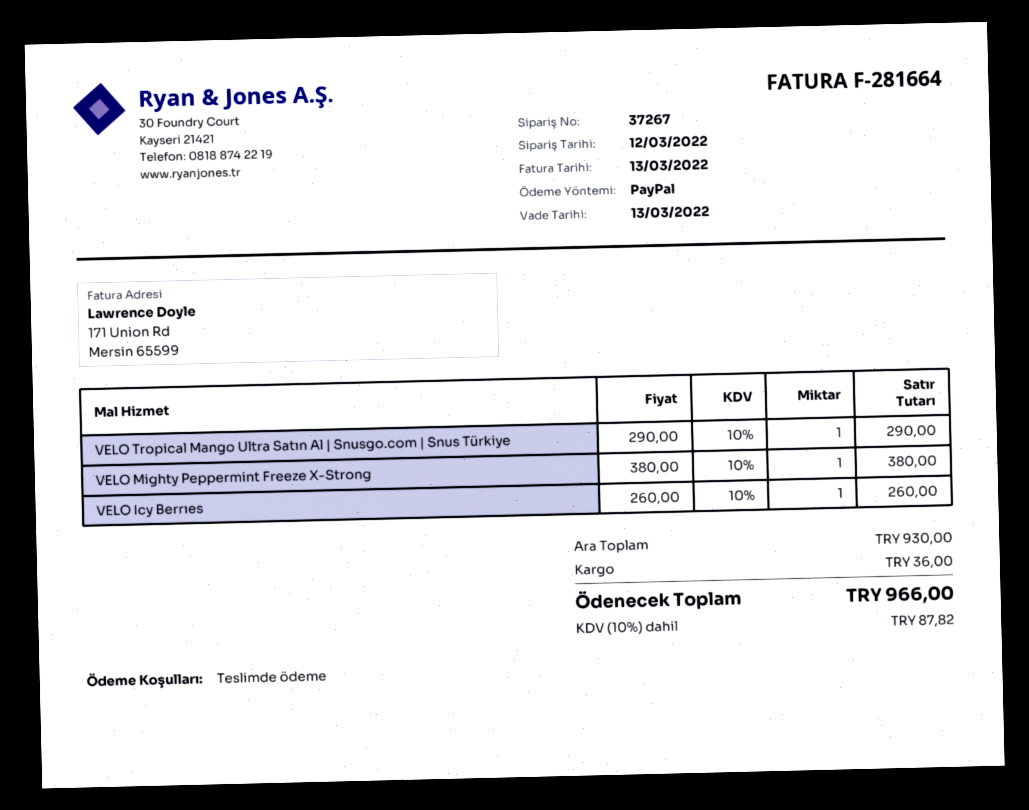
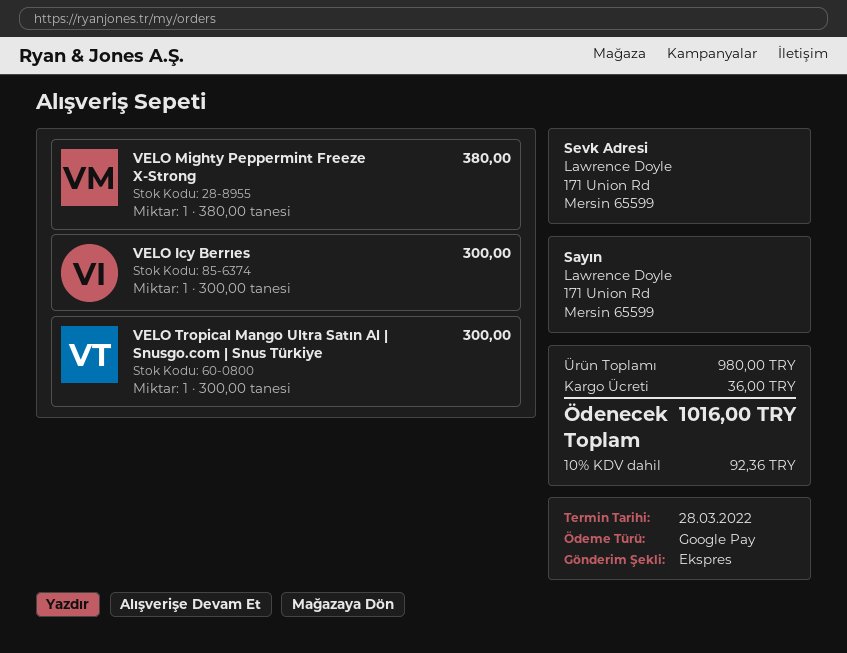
payment method: PayPal -> Google Pay
VELO Tropical Mango Ultra Satın Al | Snusgo.com | Snus Türkiye: 1 x 290.00 = 290.00 -> 1 x 300.00 = 300.00
VELO Icy Berrıes: 1 x 260.00 = 260.00 -> 1 x 300.00 = 300.00
subtotal: 930.00 -> 980.00
tax: 10% = 87.82 -> 10% = 92.36
total: 966.00 -> 1016.00

